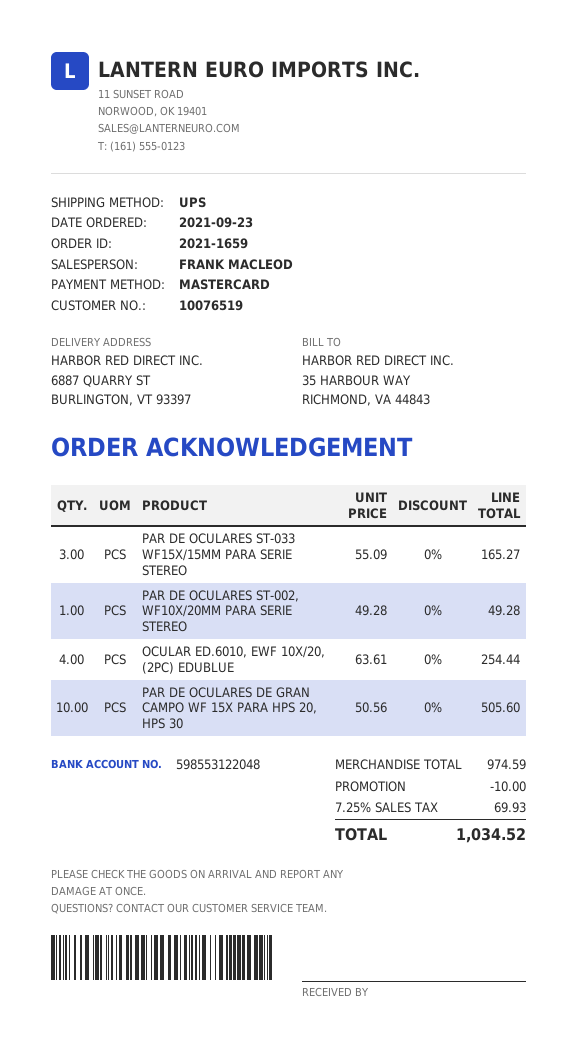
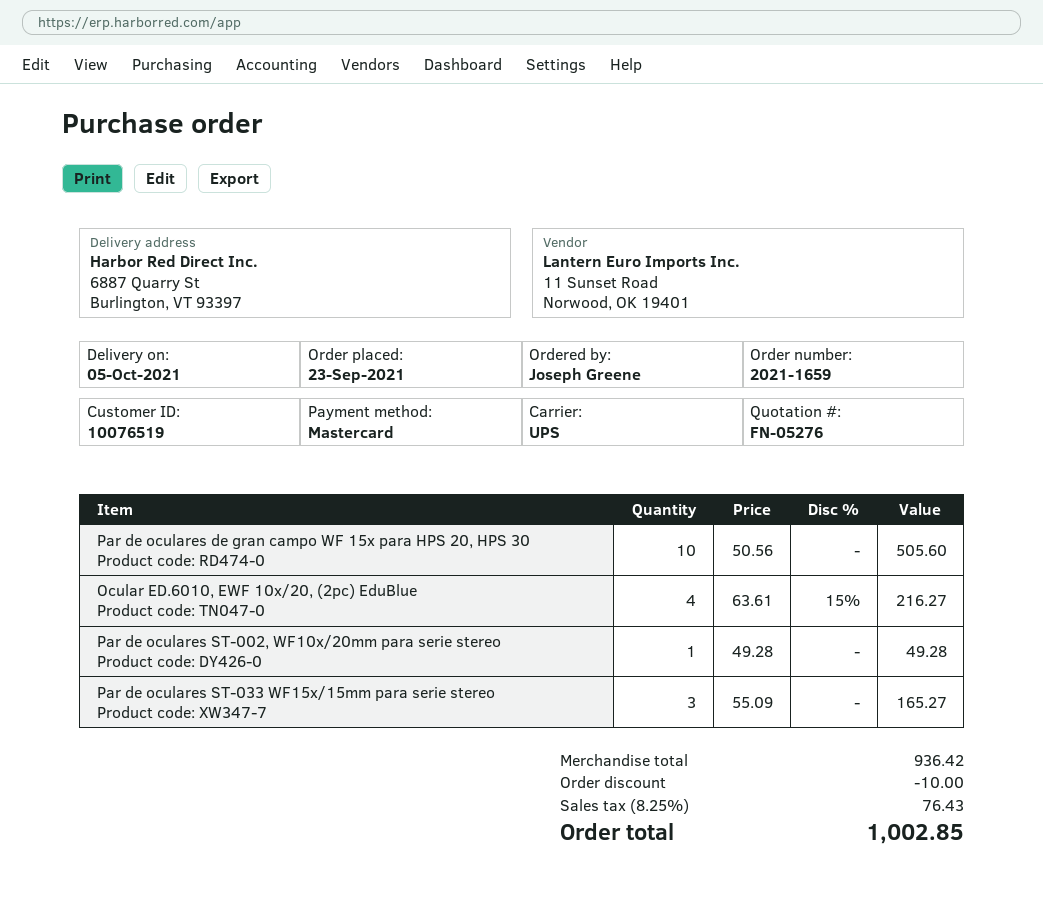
OCULAR ED.6010, EWF 10X/20, (2PC) EDUBLUE: 4 x 63.61 = 254.44 -> 4 x 63.61 - 15% = 216.27
subtotal: 974.59 -> 936.42
tax: 7.25% = 69.93 -> 8.25% = 76.43
total: 1034.52 -> 1002.85

